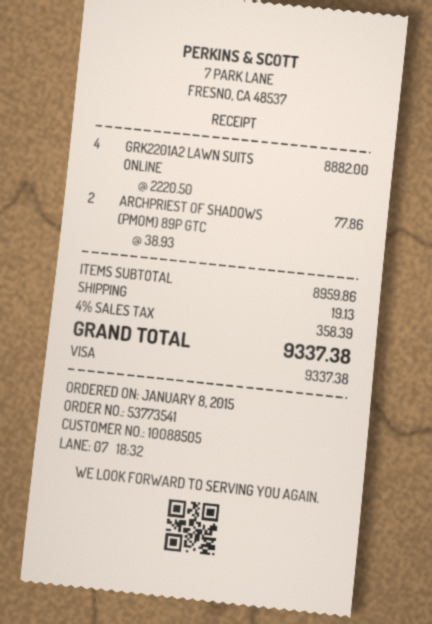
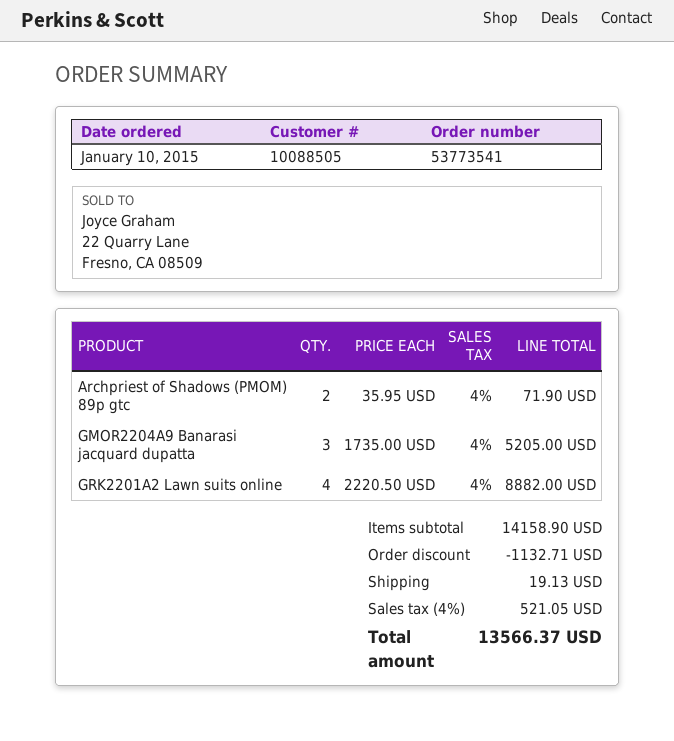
order date: 2015-01-08 -> 2015-01-10
ARCHPRIEST OF SHADOWS (PMOM) 89P GTC: 2 x 38.93 = 77.86 -> 2 x 35.95 = 71.90
GMOR2204A9 Banarasi jacquard dupatta: none -> 3 x 1735.00 = 5205.00
subtotal: 8959.86 -> 14158.90
discount: none -> 1132.71
tax: 4% = 358.39 -> 4% = 521.05
total: 9337.38 -> 13566.37

